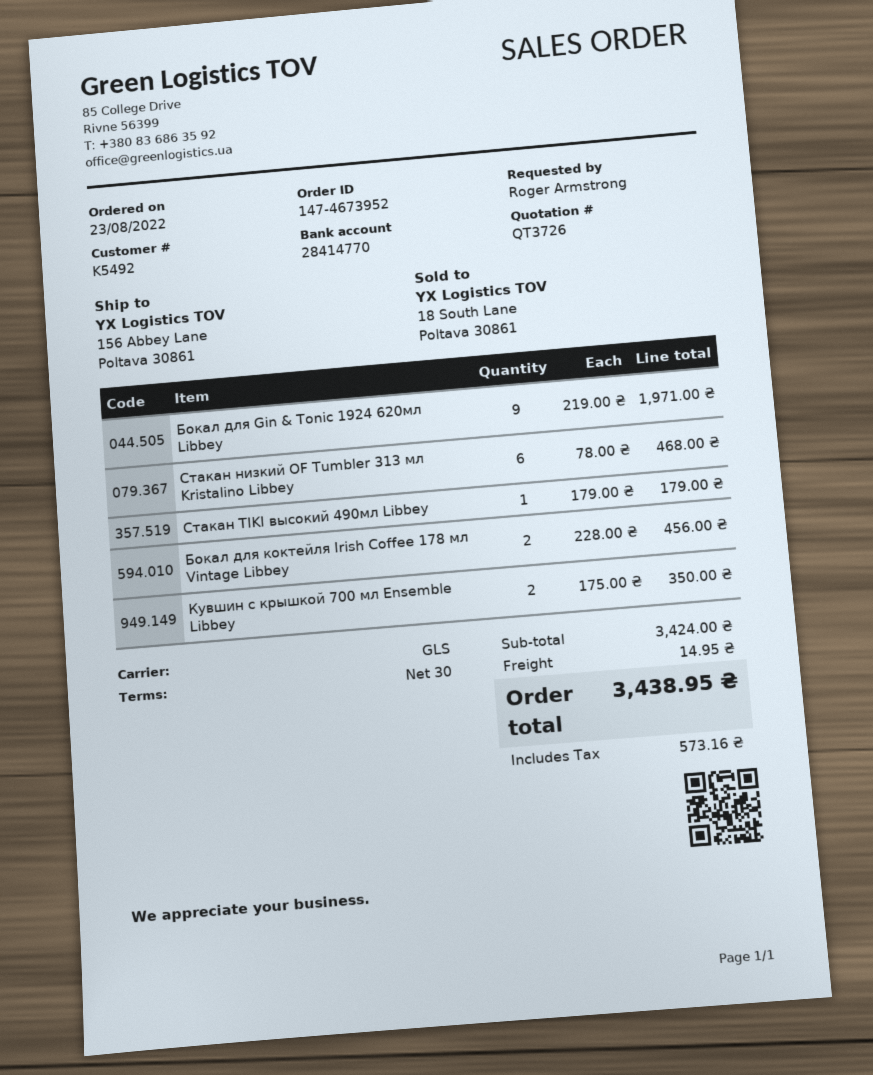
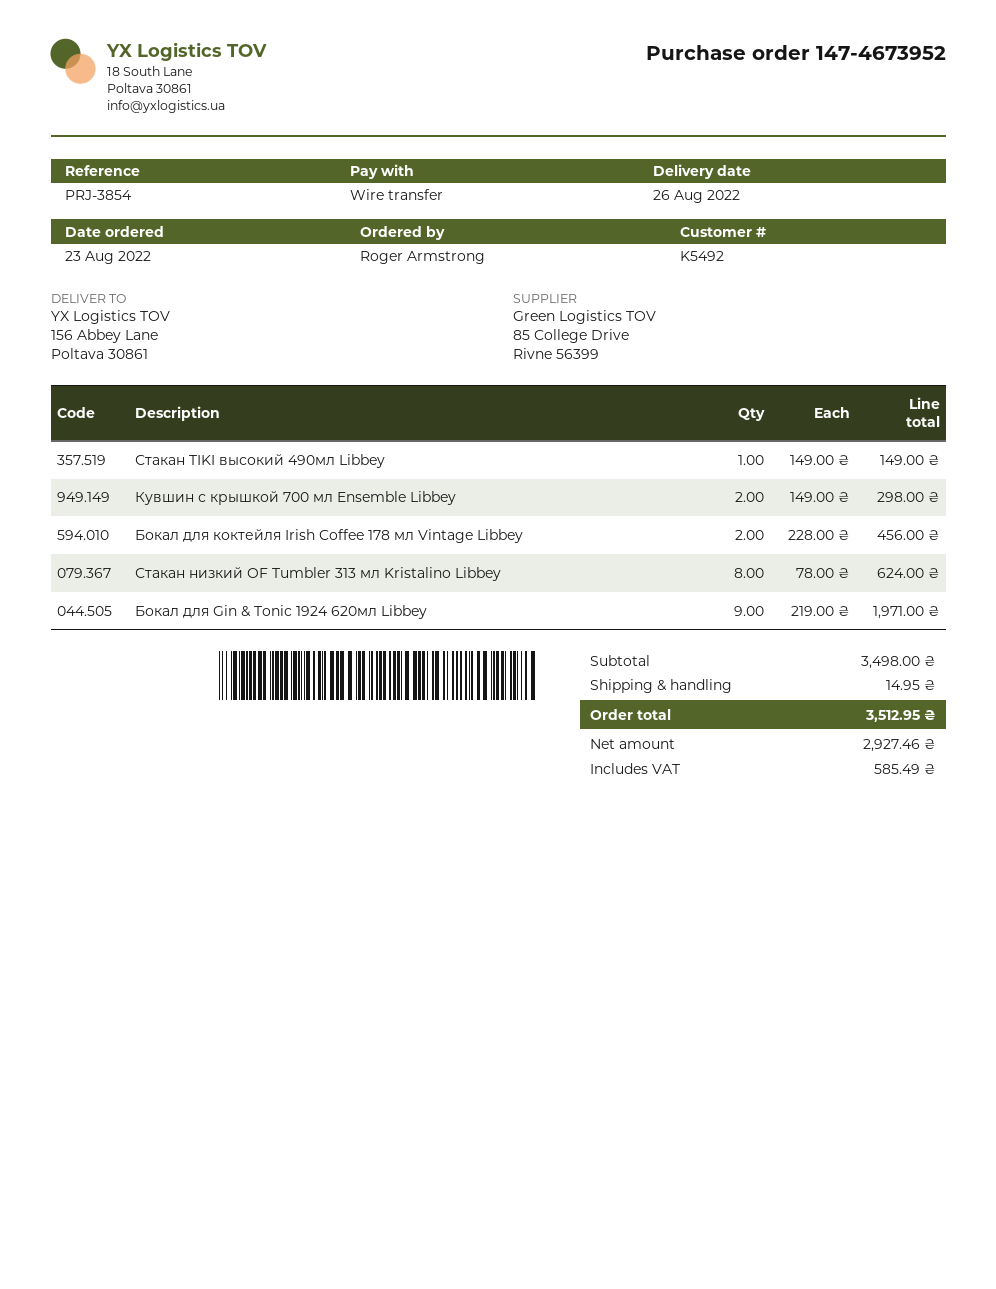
Стакан низкий OF Tumbler 313 мл Kristalino Libbey: 6 x 78.00 = 468.00 -> 8 x 78.00 = 624.00
Стакан TIKI высокий 490мл Libbey: 1 x 179.00 = 179.00 -> 1 x 149.00 = 149.00
Кувшин с крышкой 700 мл Ensemble Libbey: 2 x 175.00 = 350.00 -> 2 x 149.00 = 298.00
subtotal: 3424.00 -> 3498.00
tax: 573.16 -> 585.49
total: 3438.95 -> 3512.95

